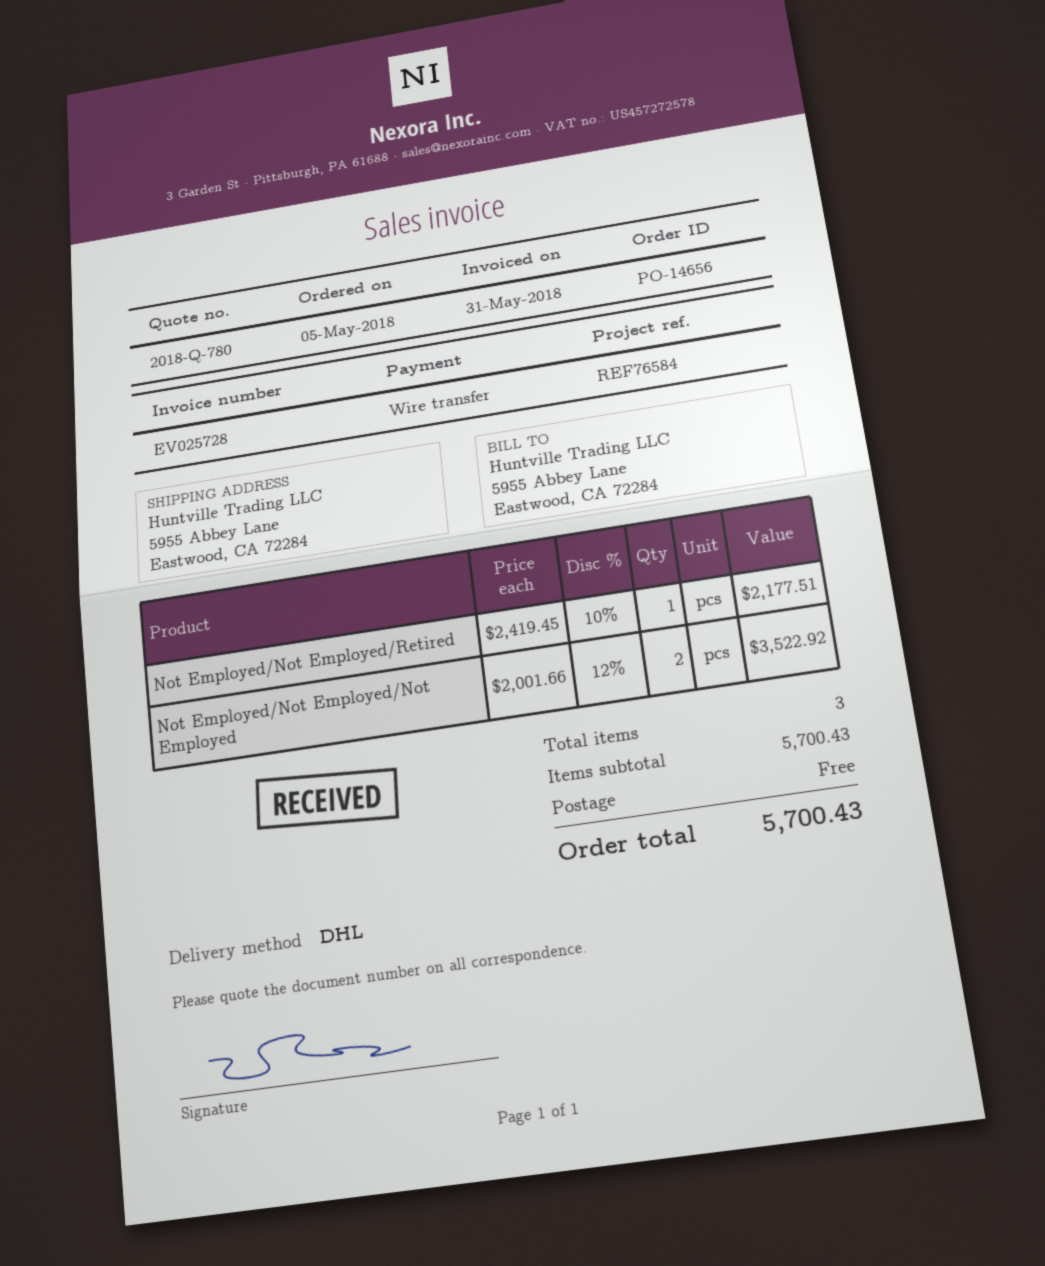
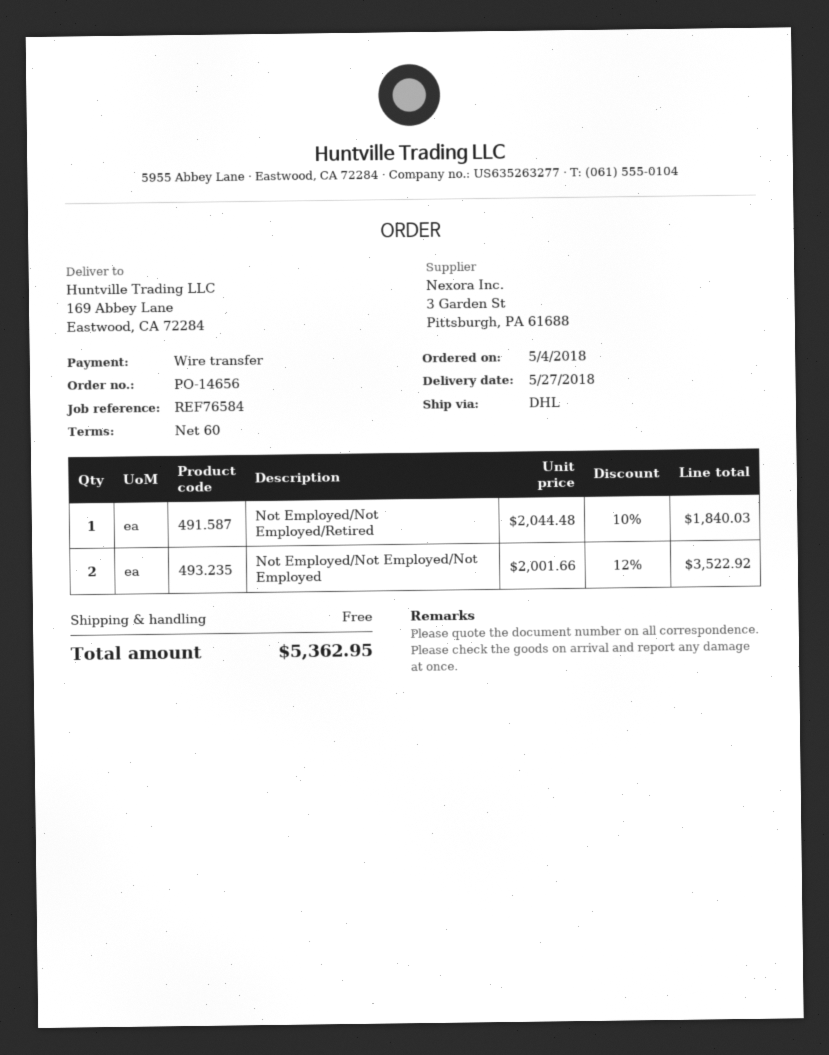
order date: 2018-05-05 -> 2018-05-04
ship to: 5955 Abbey Lane, Eastwood, CA 72284 -> 169 Abbey Lane, Eastwood, CA 72284
Not Employed/Not Employed/Retired: 1 x 2419.45 - 10% = 2177.51 -> 1 x 2044.48 - 10% = 1840.03
total: 5700.43 -> 5362.95

